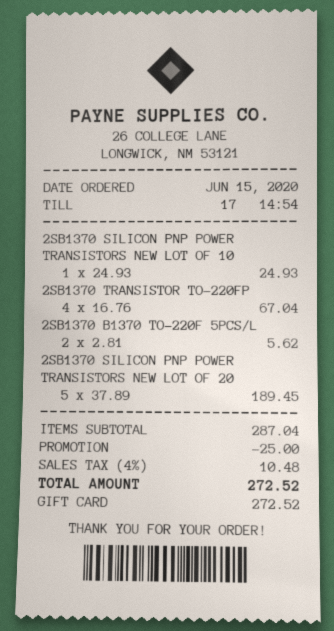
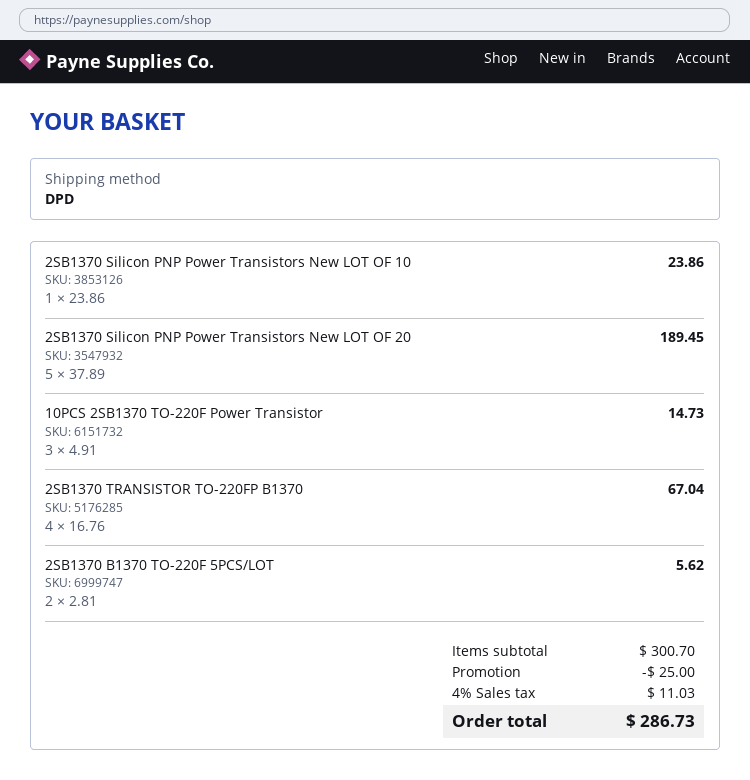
2SB1370 SILICON PNP POWER TRANSISTORS NEW LOT OF 10: 1 x 24.93 = 24.93 -> 1 x 23.86 = 23.86
10PCS 2SB1370 TO-220F Power Transistor: none -> 3 x 4.91 = 14.73
subtotal: 287.04 -> 300.70
tax: 4% = 10.48 -> 4% = 11.03
total: 272.52 -> 286.73

